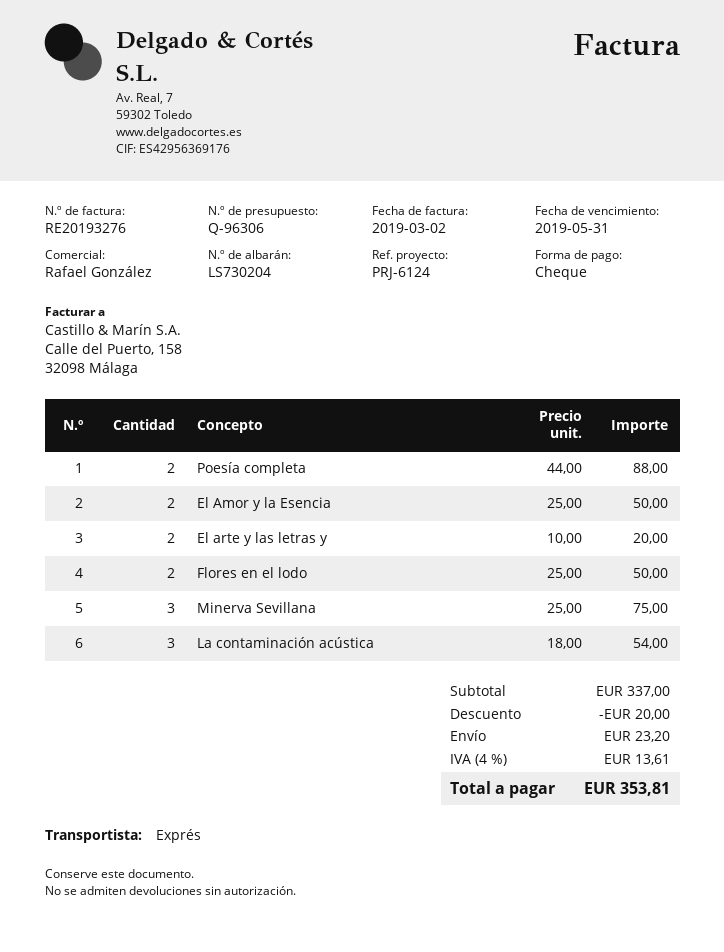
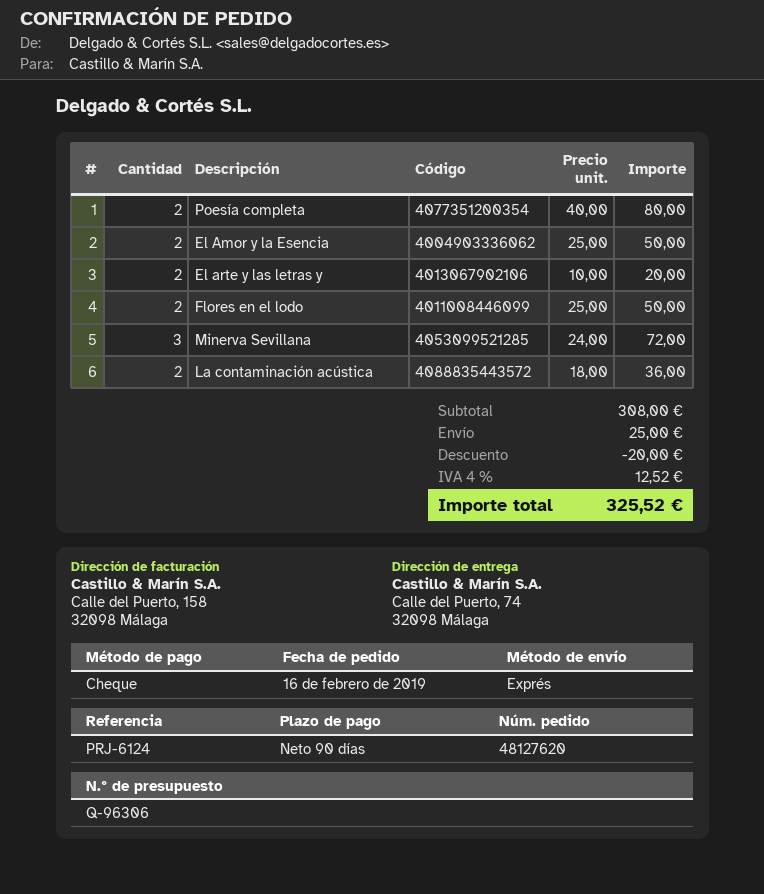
Poesía completa: 2 x 44.00 = 88.00 -> 2 x 40.00 = 80.00
Minerva Sevillana: 3 x 25.00 = 75.00 -> 3 x 24.00 = 72.00
La contaminación acústica: 3 x 18.00 = 54.00 -> 2 x 18.00 = 36.00
subtotal: 337.00 -> 308.00
shipping: 23.20 -> 25.00
tax: 4% = 13.61 -> 4% = 12.52
total: 353.81 -> 325.52

